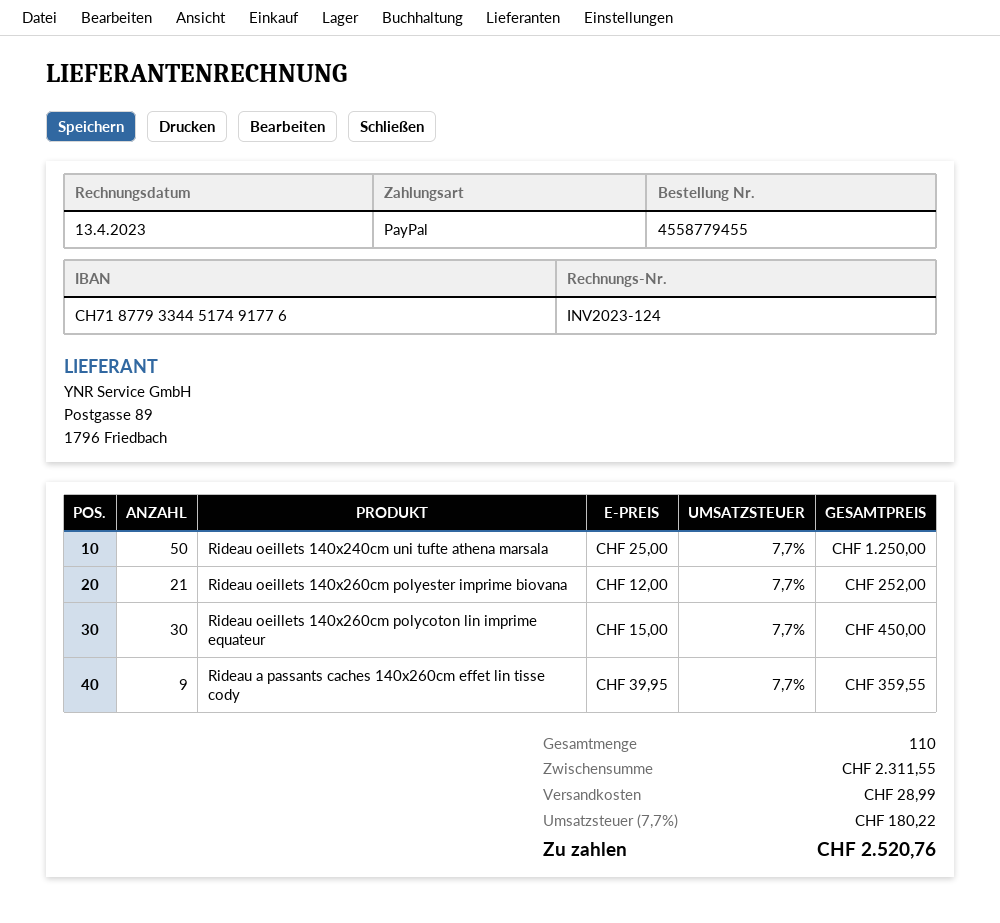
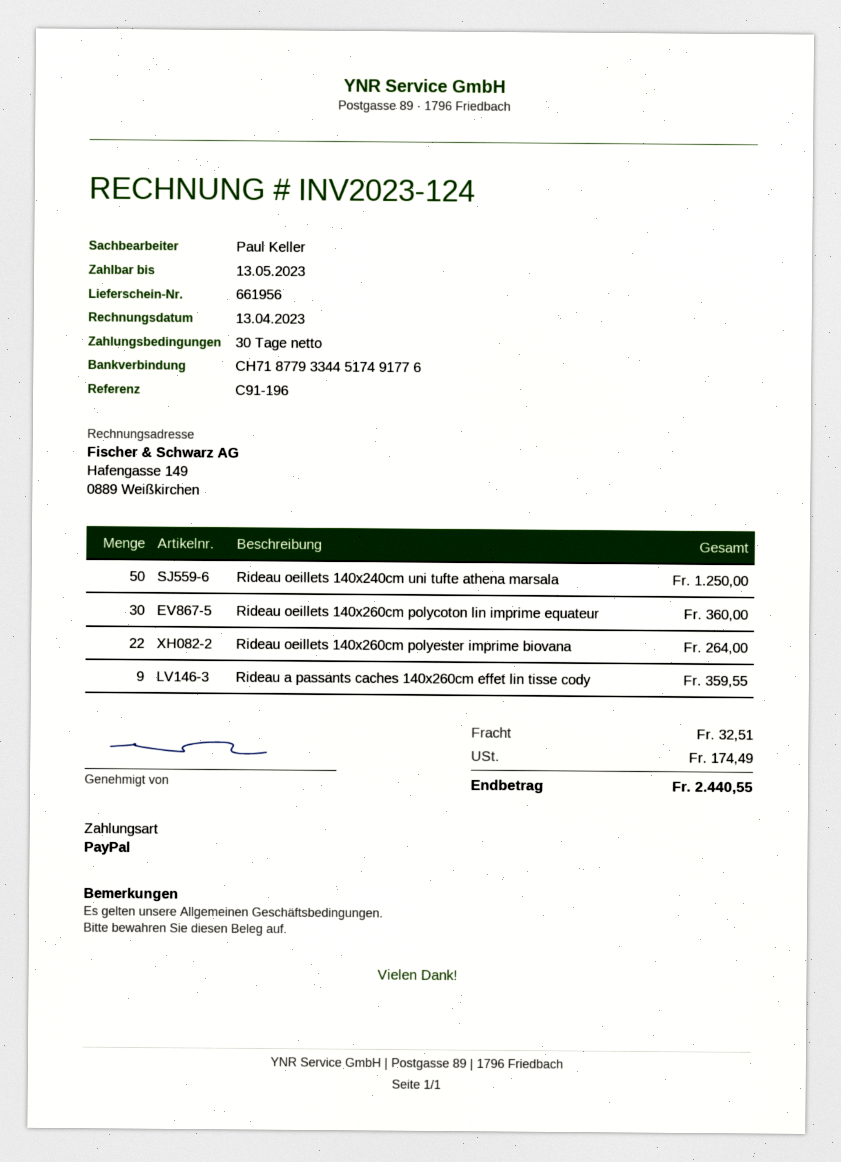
Rideau oeillets 140x260cm polyester imprime biovana: 21 for 252.00 -> 22 for 264.00
Rideau oeillets 140x260cm polycoton lin imprime equateur: 30 for 450.00 -> 30 for 360.00
shipping: 28.99 -> 32.51
tax: 180.22 -> 174.49
total: 2520.76 -> 2440.55

